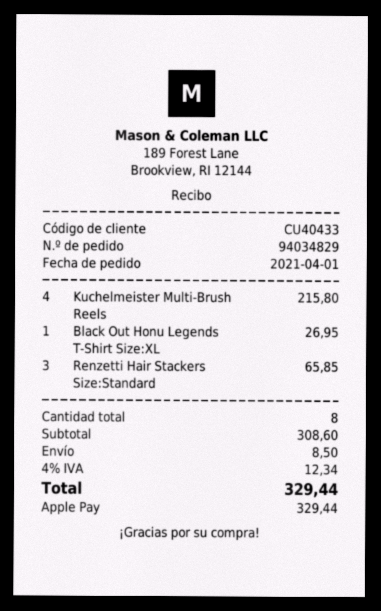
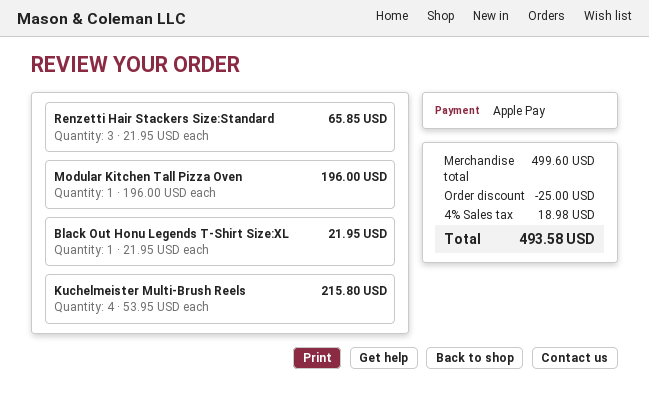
Black Out Honu Legends T-Shirt Size:XL: 1 for 26.95 -> 1 for 21.95
Modular Kitchen Tall Pizza Oven: none -> 1 for 196.00
subtotal: 308.60 -> 499.60
discount: none -> 25.00
shipping: 8.50 -> none
tax: 4% = 12.34 -> 4% = 18.98
total: 329.44 -> 493.58

